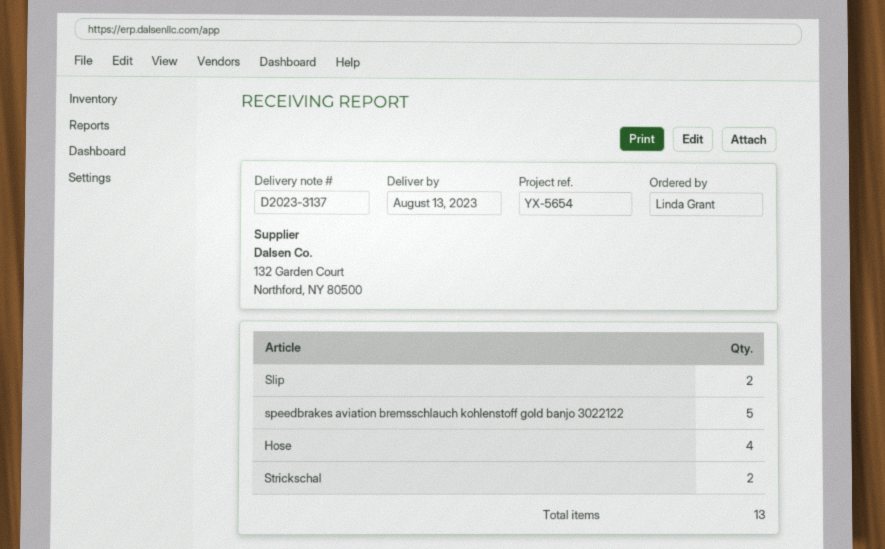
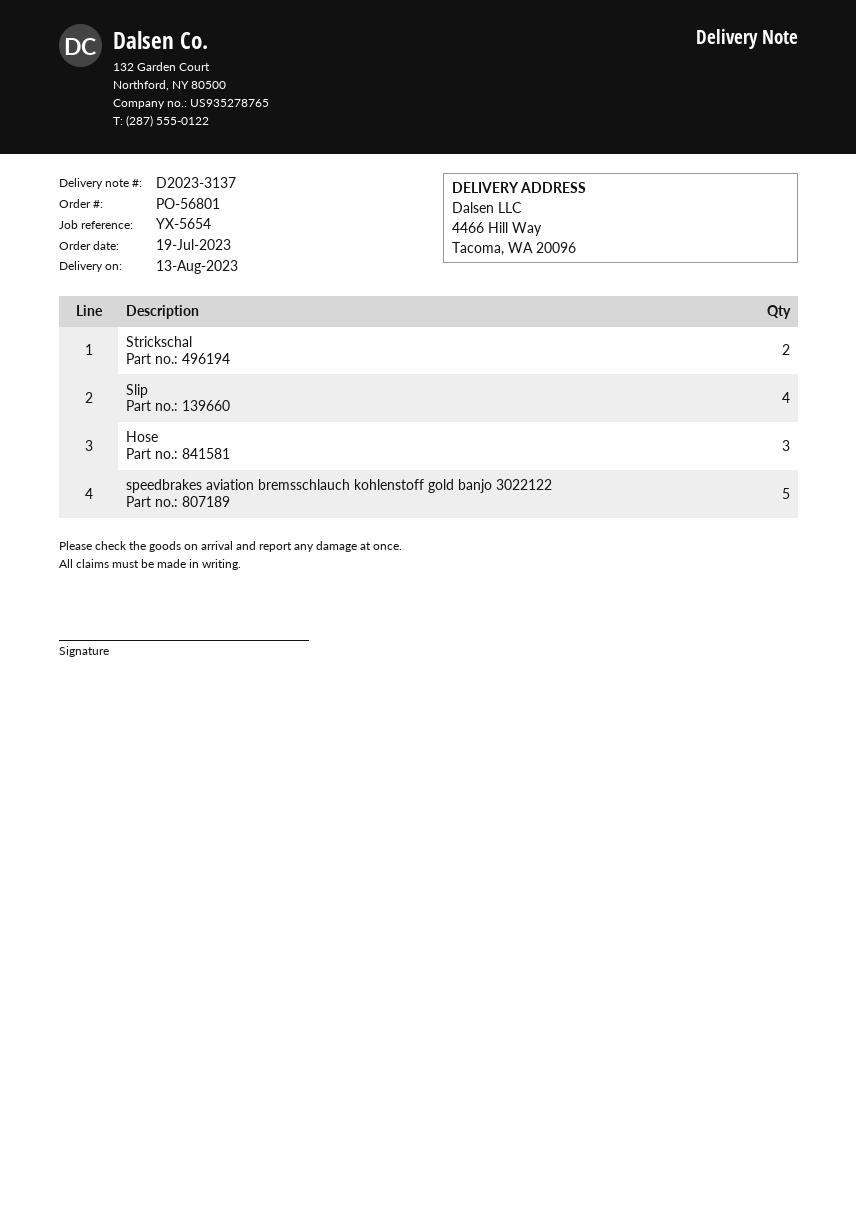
Slip: 2 -> 4
Hose: 4 -> 3

